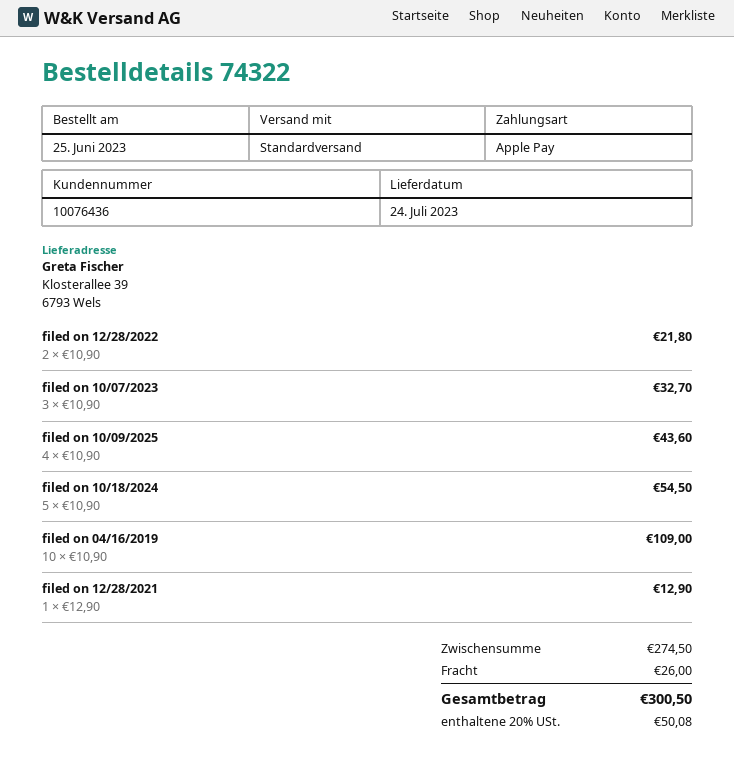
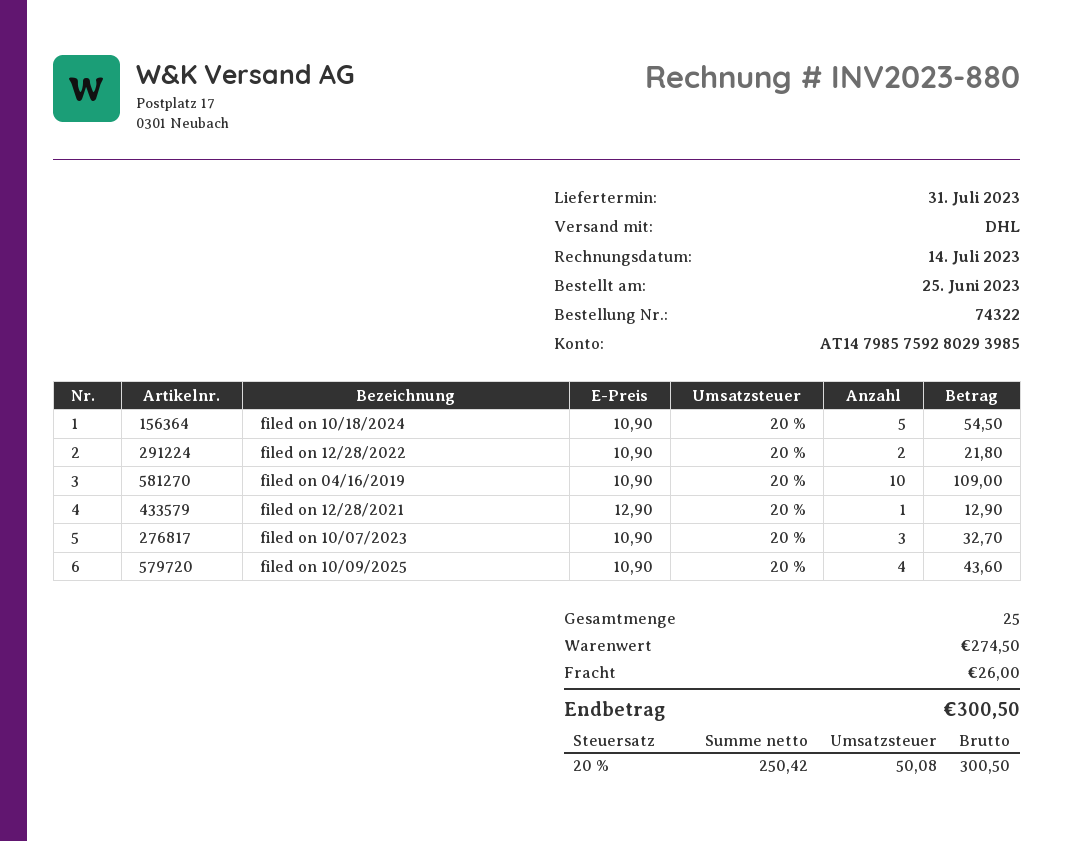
delivery date: 2023-07-24 -> 2023-07-31
shipping method: standard -> DHL

